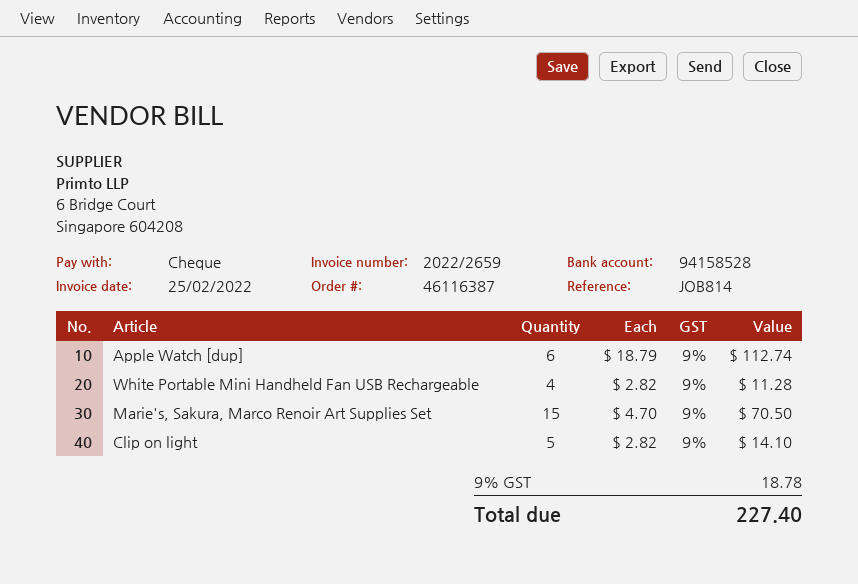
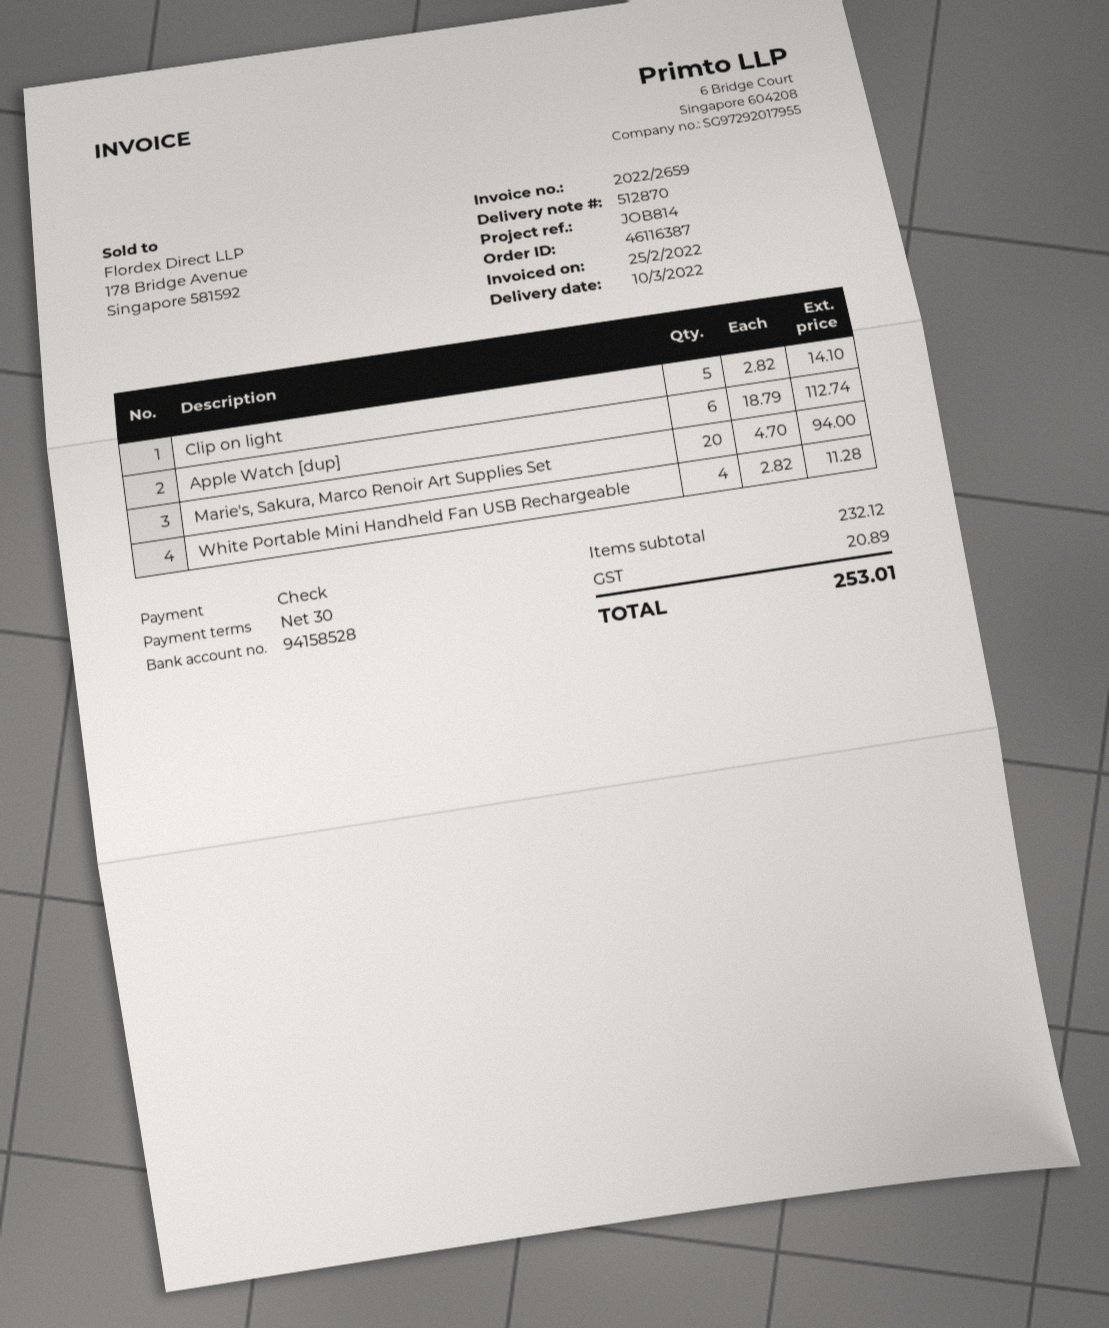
Marie's, Sakura, Marco Renoir Art Supplies Set: 15 x 4.70 = 70.50 -> 20 x 4.70 = 94.00
tax: 18.78 -> 20.89
total: 227.40 -> 253.01

